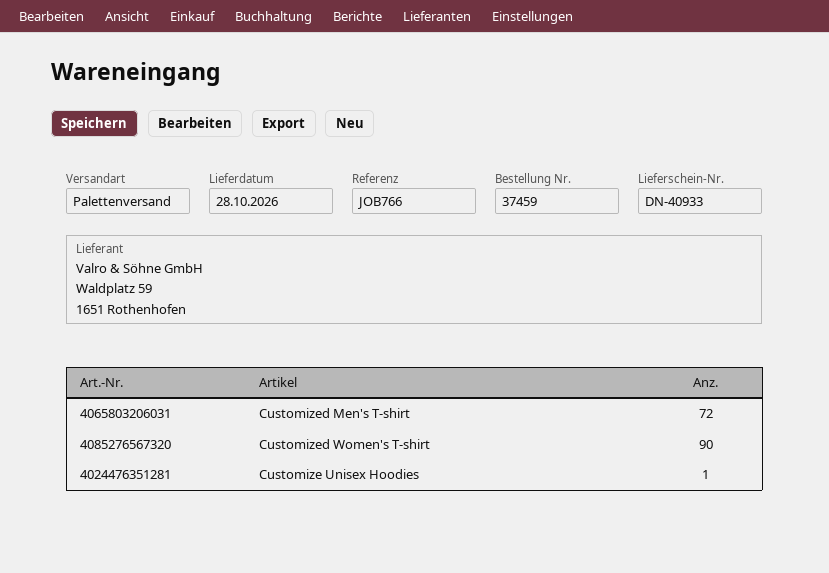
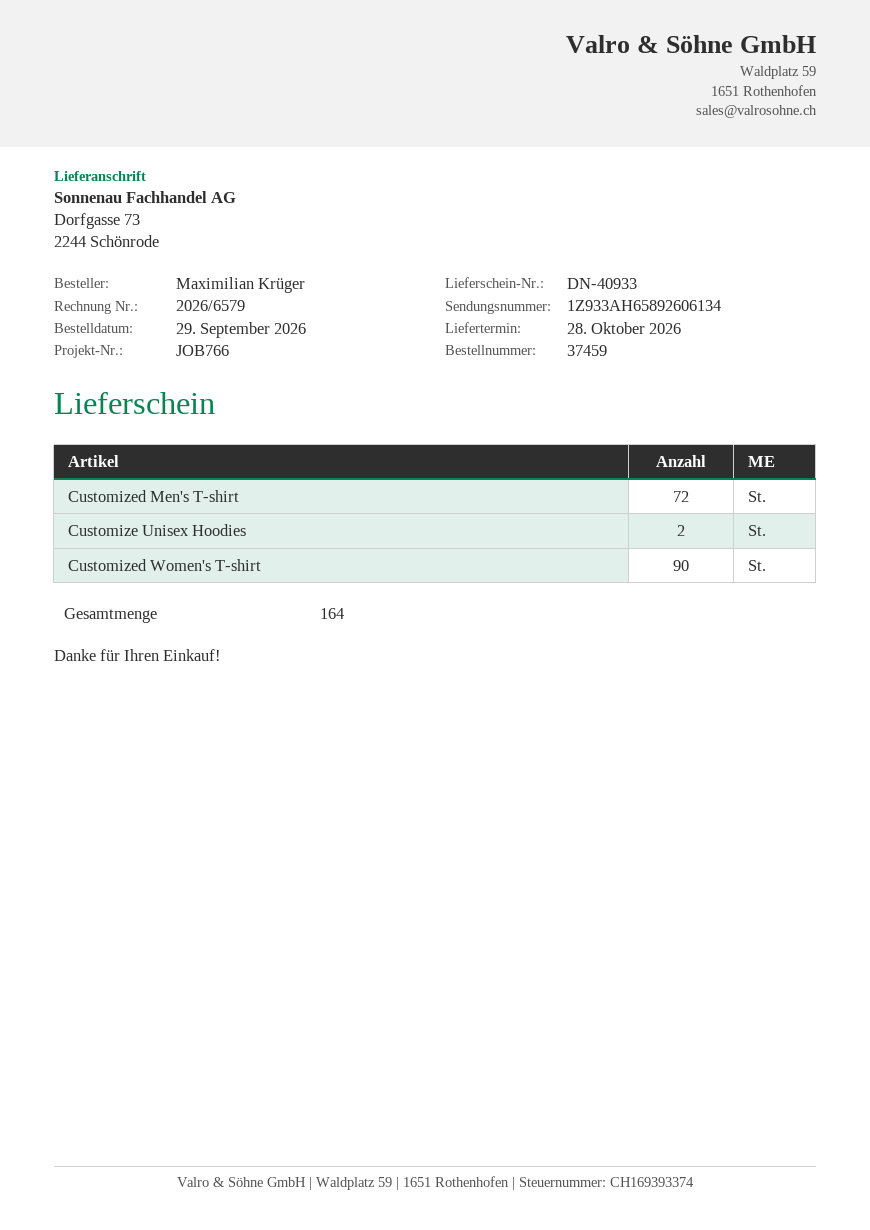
Customize Unisex Hoodies: 1 -> 2

